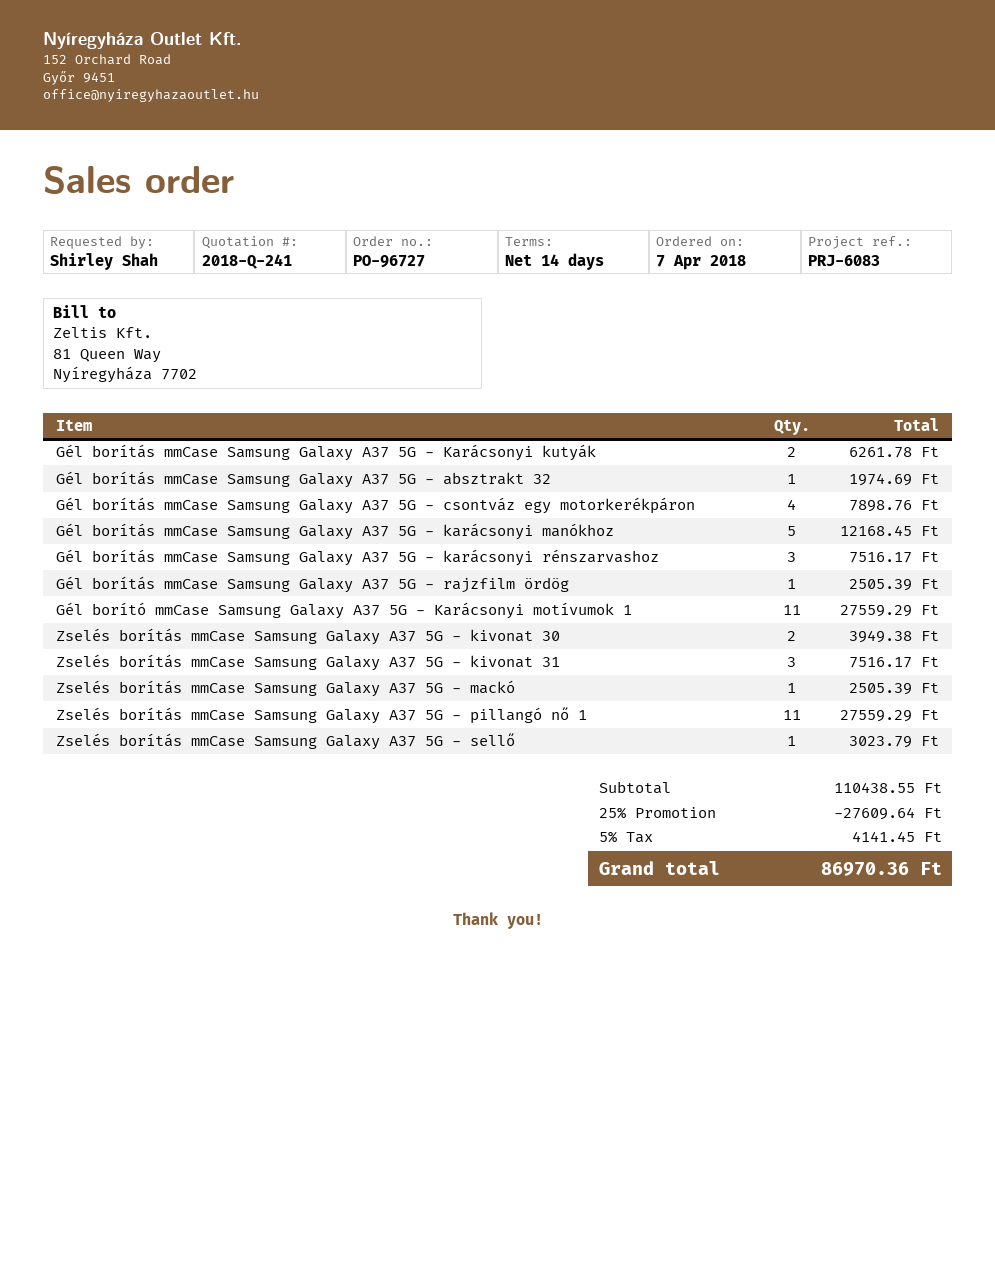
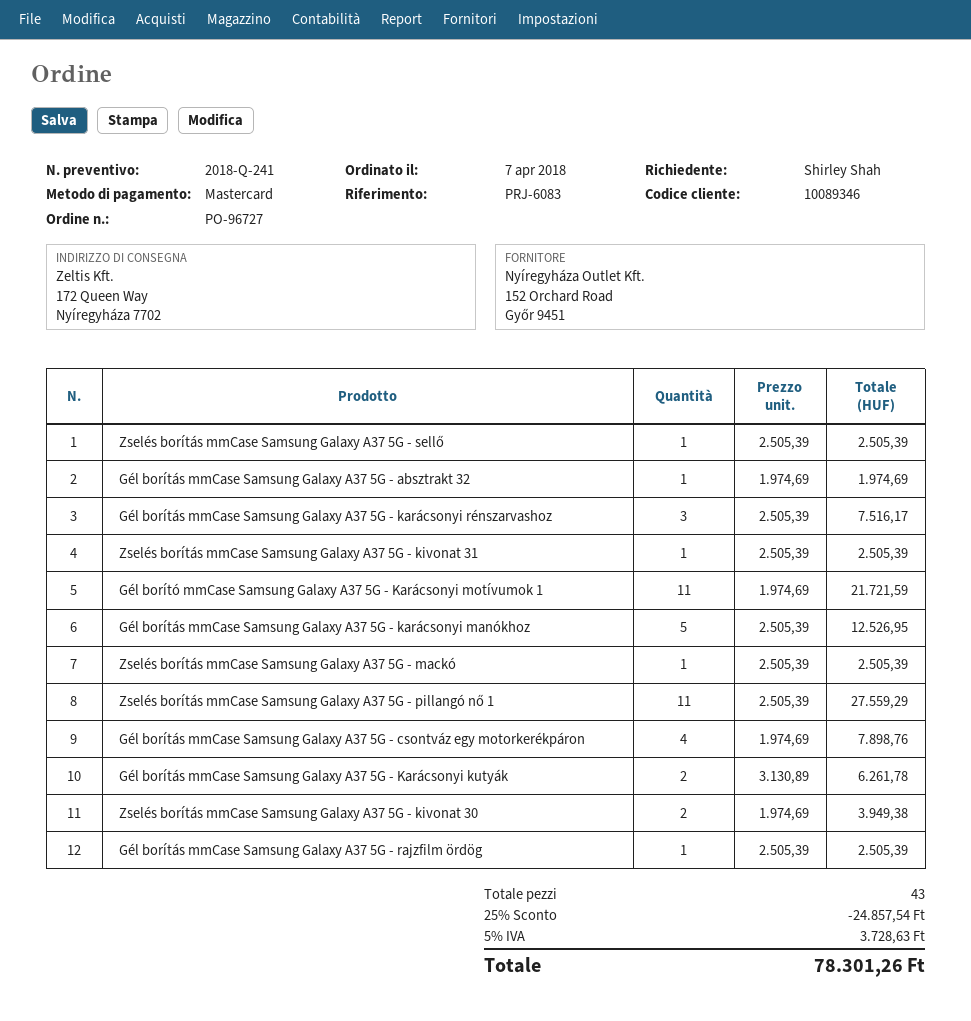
Gél borítás mmCase Samsung Galaxy A37 5G - karácsonyi manókhoz: 5 for 12168.45 -> 5 for 12526.95
Gél borító mmCase Samsung Galaxy A37 5G - Karácsonyi motívumok 1: 11 for 27559.29 -> 11 for 21721.59
Zselés borítás mmCase Samsung Galaxy A37 5G - kivonat 31: 3 for 7516.17 -> 1 for 2505.39
Zselés borítás mmCase Samsung Galaxy A37 5G - sellő: 1 for 3023.79 -> 1 for 2505.39
discount: 25% = 27609.64 -> 25% = 24857.54
tax: 5% = 4141.45 -> 5% = 3728.63
total: 86970.36 -> 78301.26

